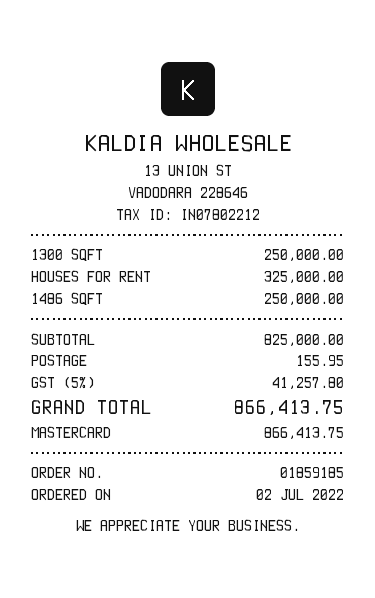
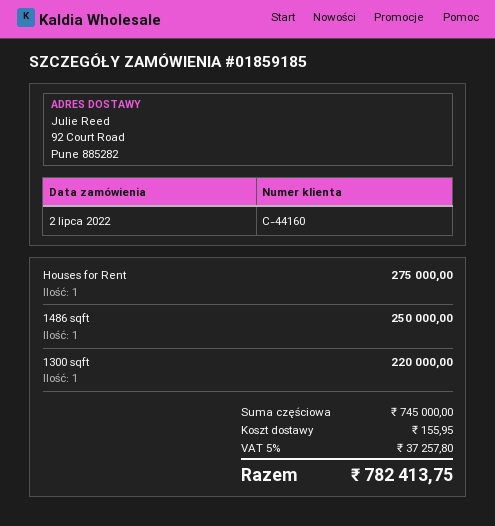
1300 SQFT: 1 for 250000.00 -> 1 for 220000.00
HOUSES FOR RENT: 1 for 325000.00 -> 1 for 275000.00
subtotal: 825000.00 -> 745000.00
tax: 5% = 41257.80 -> 5% = 37257.80
total: 866413.75 -> 782413.75

